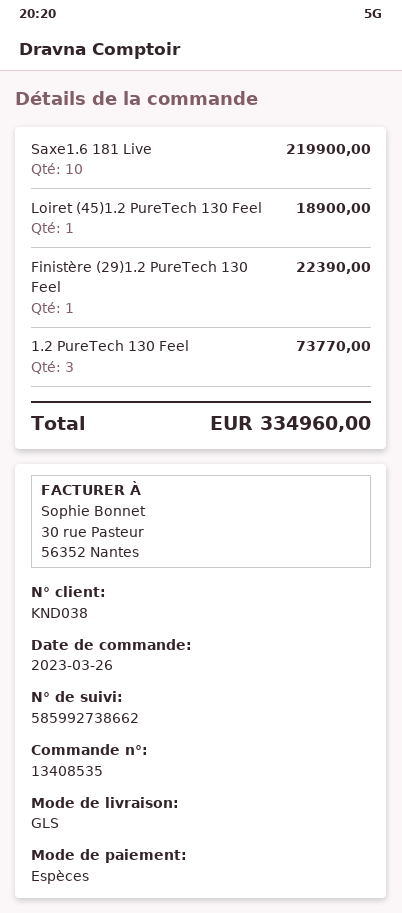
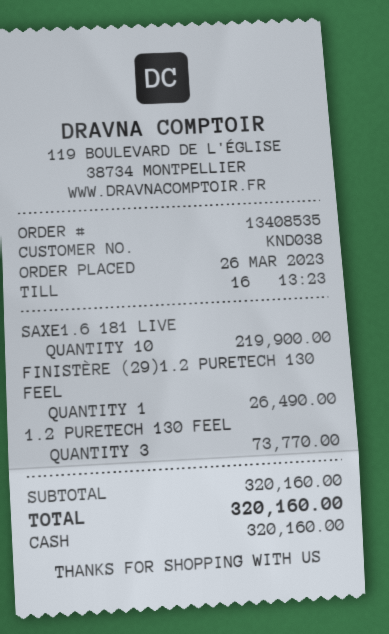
Loiret (45)1.2 PureTech 130 Feel: 1 for 18900.00 -> none
Finistère (29)1.2 PureTech 130 Feel: 1 for 22390.00 -> 1 for 26490.00
total: 334960.00 -> 320160.00

